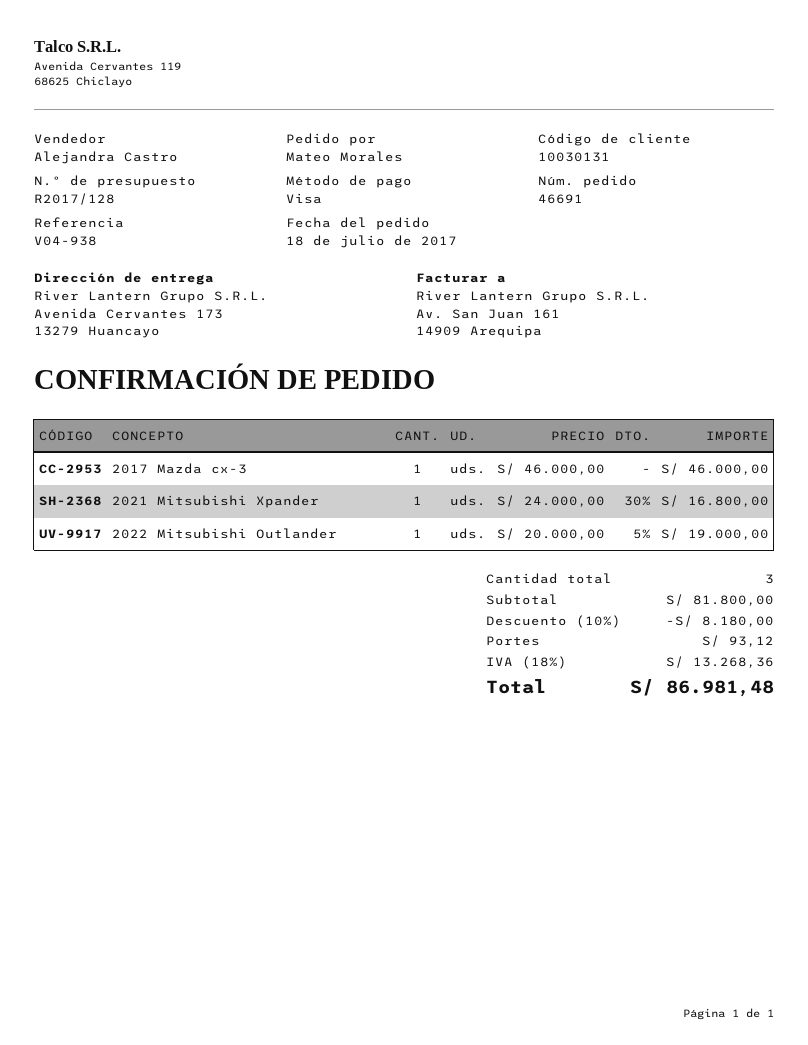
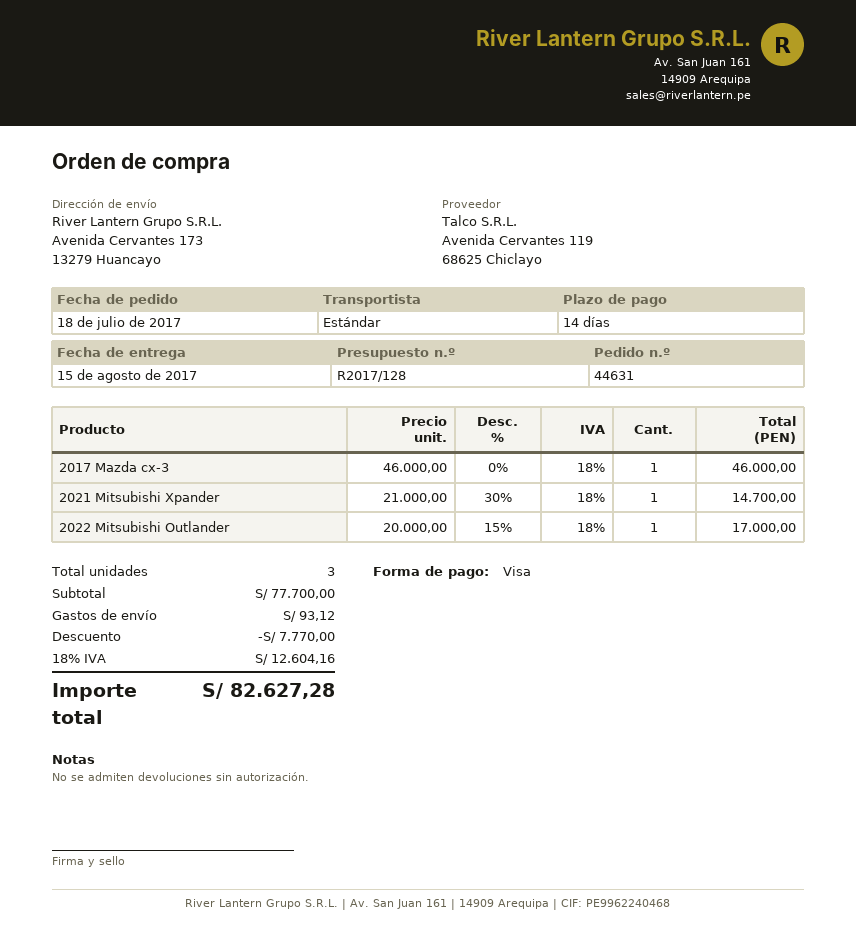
order number: 46691 -> 44631
2021 Mitsubishi Xpander: 1 x 24000.00 - 30% = 16800.00 -> 1 x 21000.00 - 30% = 14700.00
2022 Mitsubishi Outlander: 1 x 20000.00 - 5% = 19000.00 -> 1 x 20000.00 - 15% = 17000.00
subtotal: 81800.00 -> 77700.00
discount: 8180.00 -> 7770.00
tax: 18% = 13268.36 -> 18% = 12604.16
total: 86981.48 -> 82627.28

